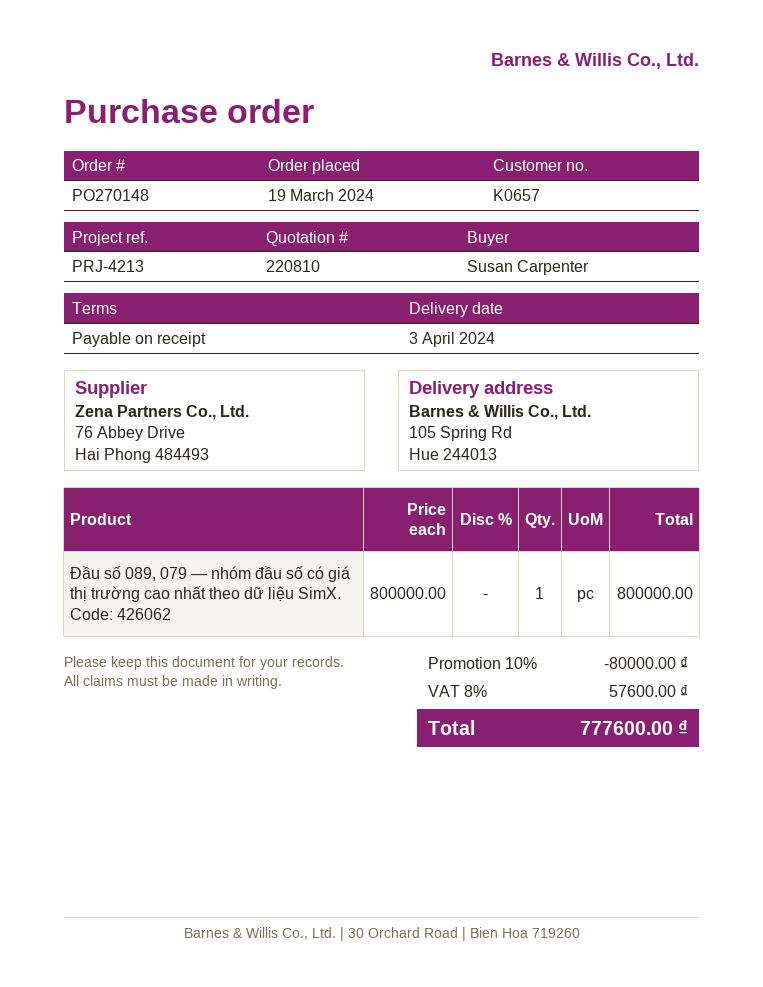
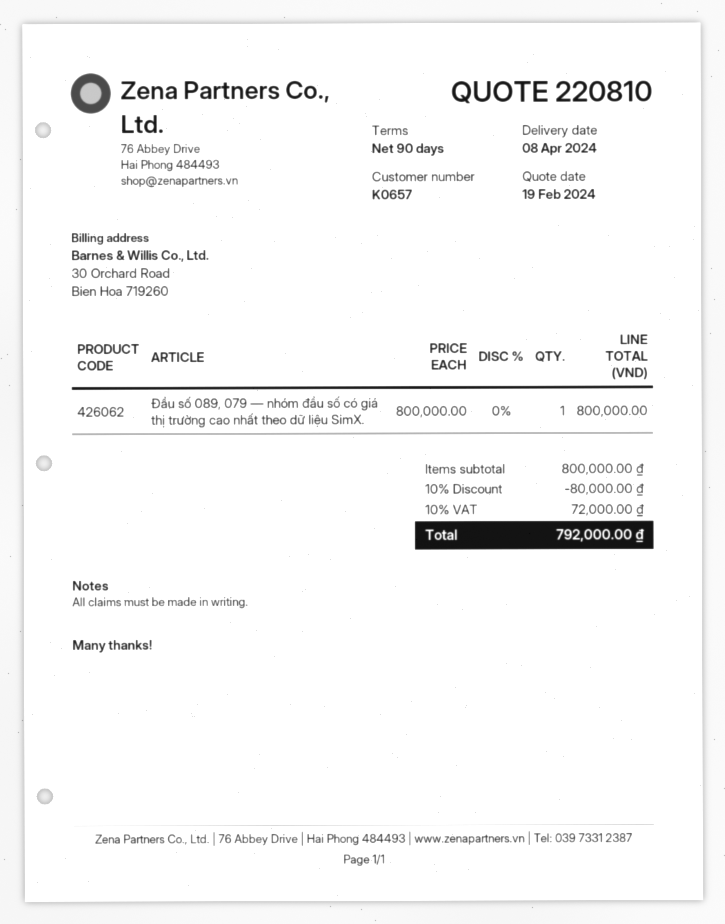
delivery date: 2024-04-03 -> 2024-04-08
payment terms: on receipt -> 90 days
tax: 8% = 57600.00 -> 10% = 72000.00
total: 777600.00 -> 792000.00

